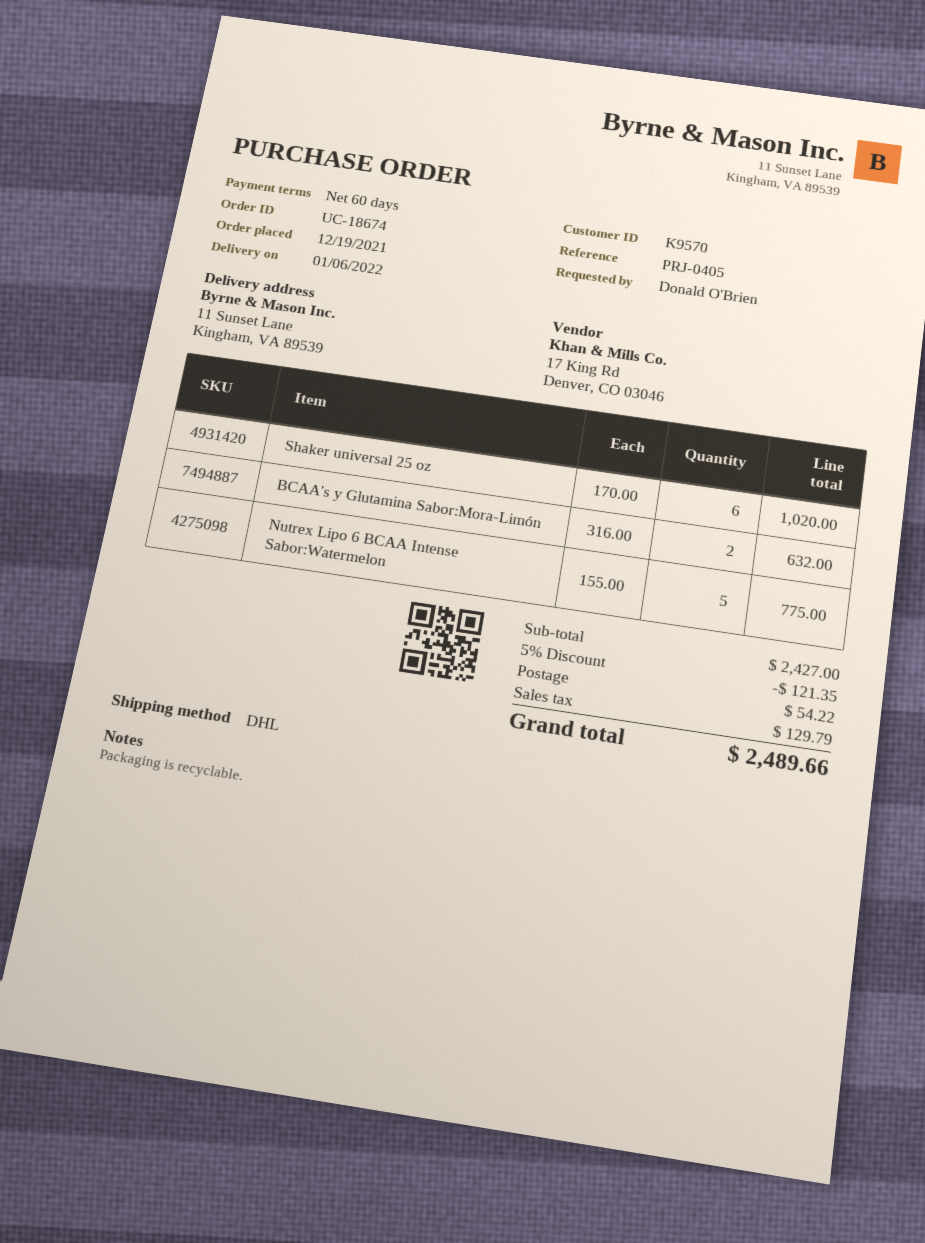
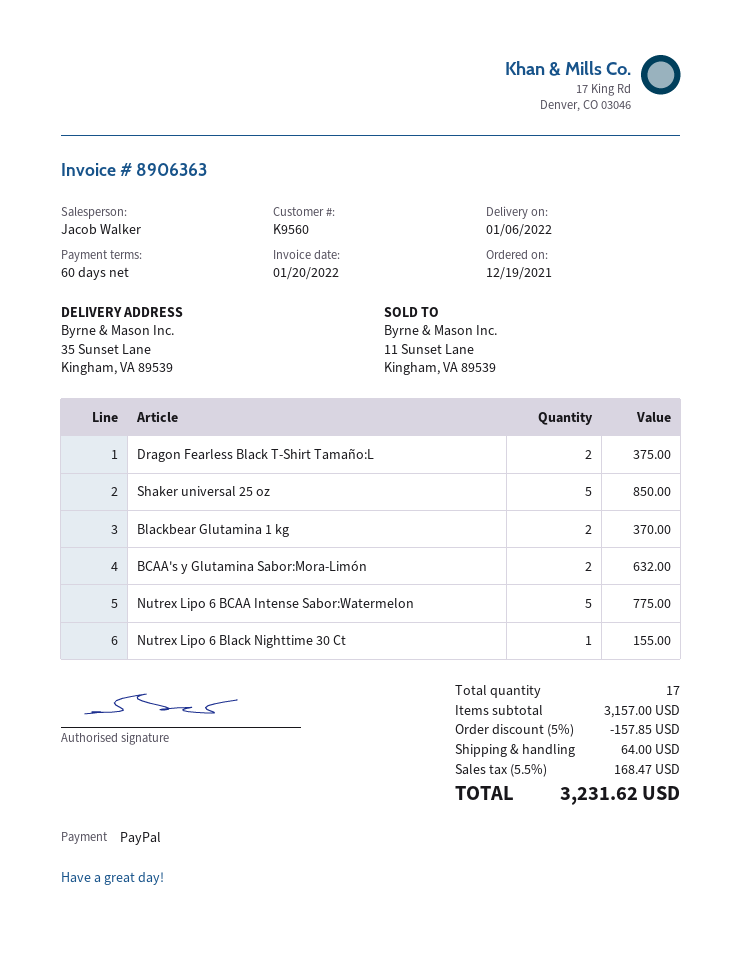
customer number: K9570 -> K9560
ship to: 11 Sunset Lane, Kingham, VA 89539 -> 35 Sunset Lane, Kingham, VA 89539
Shaker universal 25 oz: 6 for 1020.00 -> 5 for 850.00
Dragon Fearless Black T-Shirt Tamaño:L: none -> 2 for 375.00
Blackbear Glutamina 1 kg: none -> 2 for 370.00
Nutrex Lipo 6 Black Nighttime 30 Ct: none -> 1 for 155.00
subtotal: 2427.00 -> 3157.00
discount: 5% = 121.35 -> 5% = 157.85
shipping: 54.22 -> 64.00
tax: 129.79 -> 168.47
total: 2489.66 -> 3231.62

